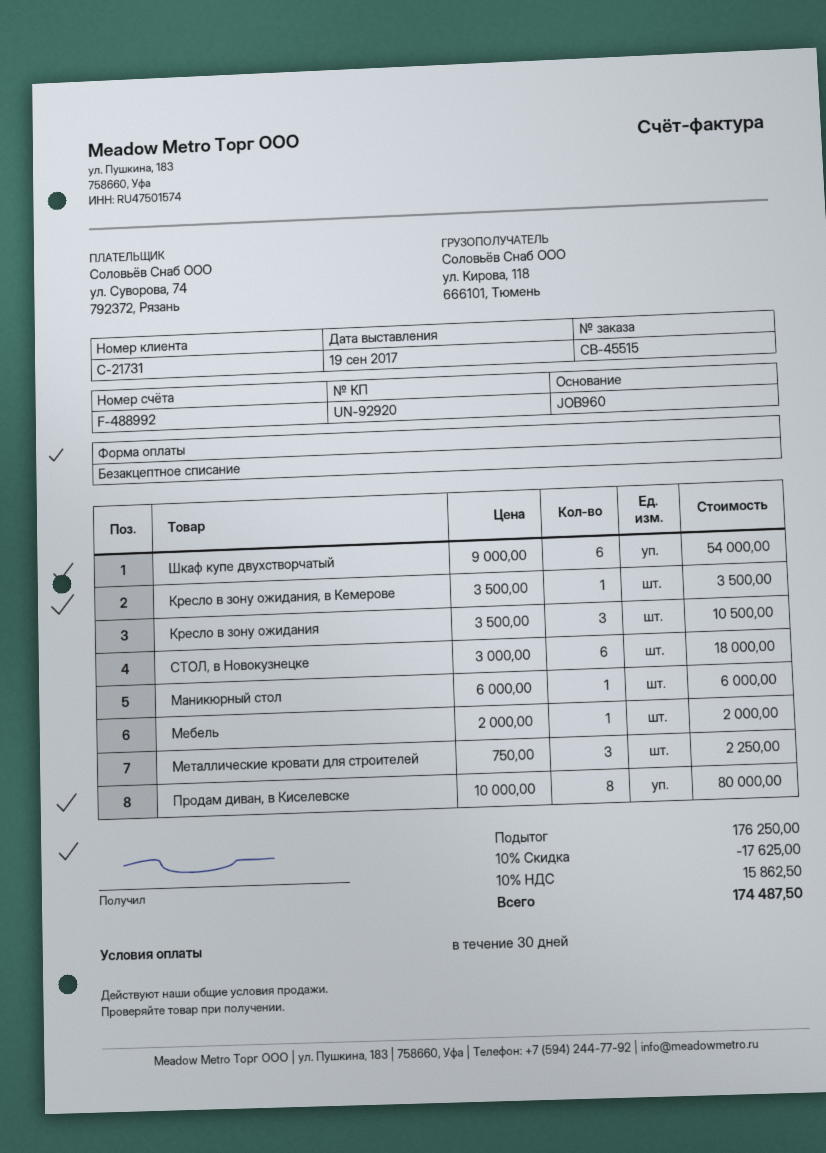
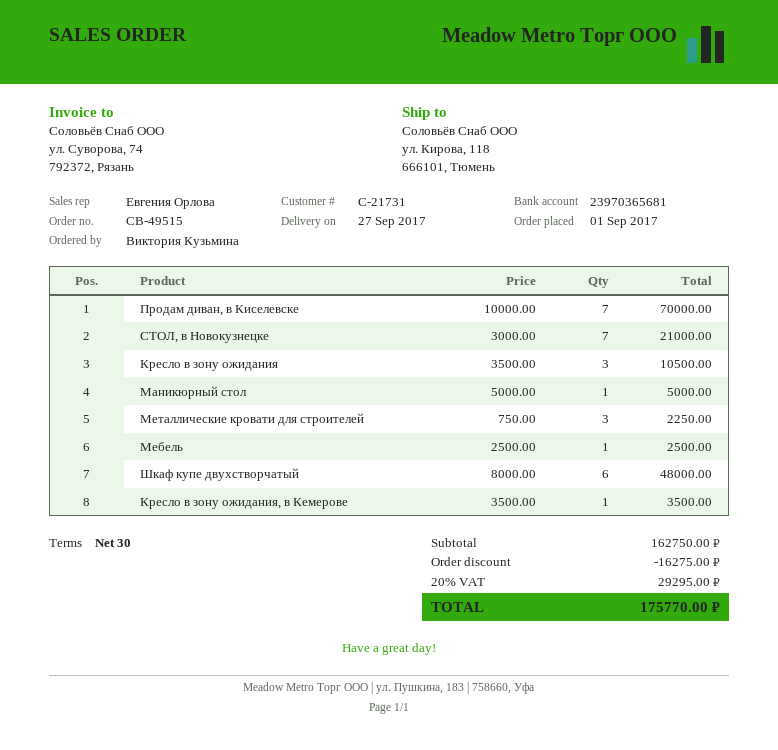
order number: CB-45515 -> CB-49515
Шкаф купе двухстворчатый: 6 x 9000.00 = 54000.00 -> 6 x 8000.00 = 48000.00
СТОЛ, в Новокузнецке: 6 x 3000.00 = 18000.00 -> 7 x 3000.00 = 21000.00
Маникюрный стол: 1 x 6000.00 = 6000.00 -> 1 x 5000.00 = 5000.00
Мебель: 1 x 2000.00 = 2000.00 -> 1 x 2500.00 = 2500.00
Продам диван, в Киселевске: 8 x 10000.00 = 80000.00 -> 7 x 10000.00 = 70000.00
subtotal: 176250.00 -> 162750.00
discount: 17625.00 -> 16275.00
tax: 10% = 15862.50 -> 20% = 29295.00
total: 174487.50 -> 175770.00

